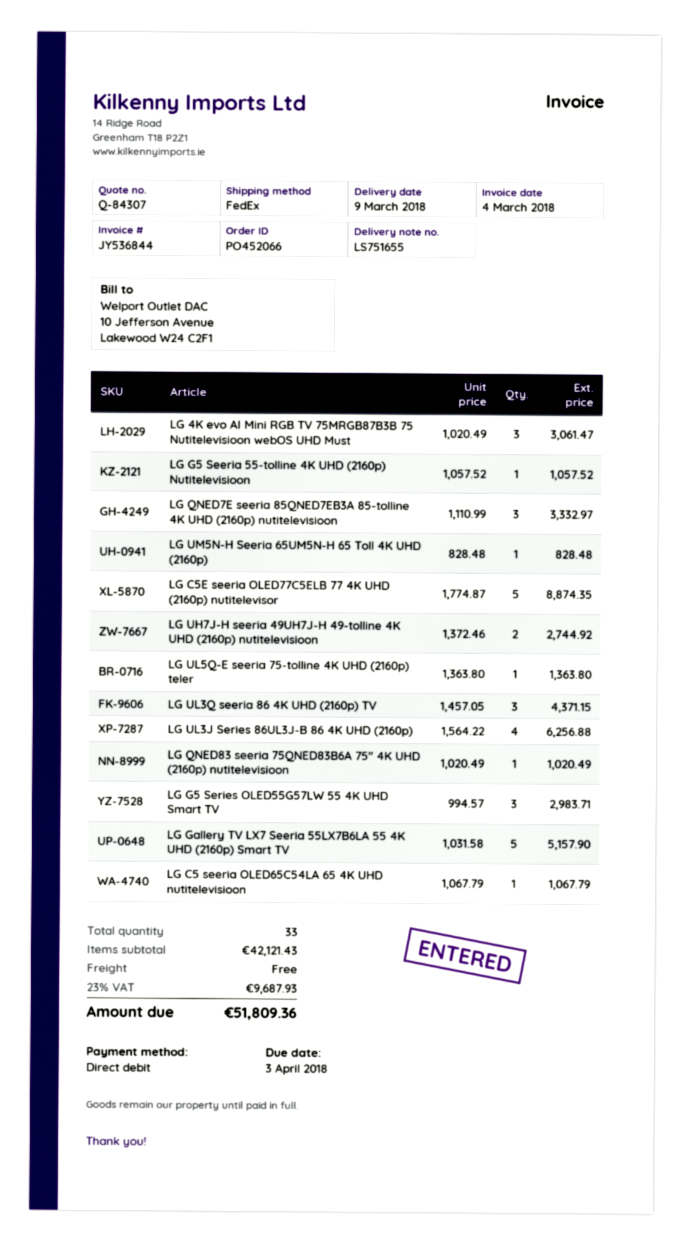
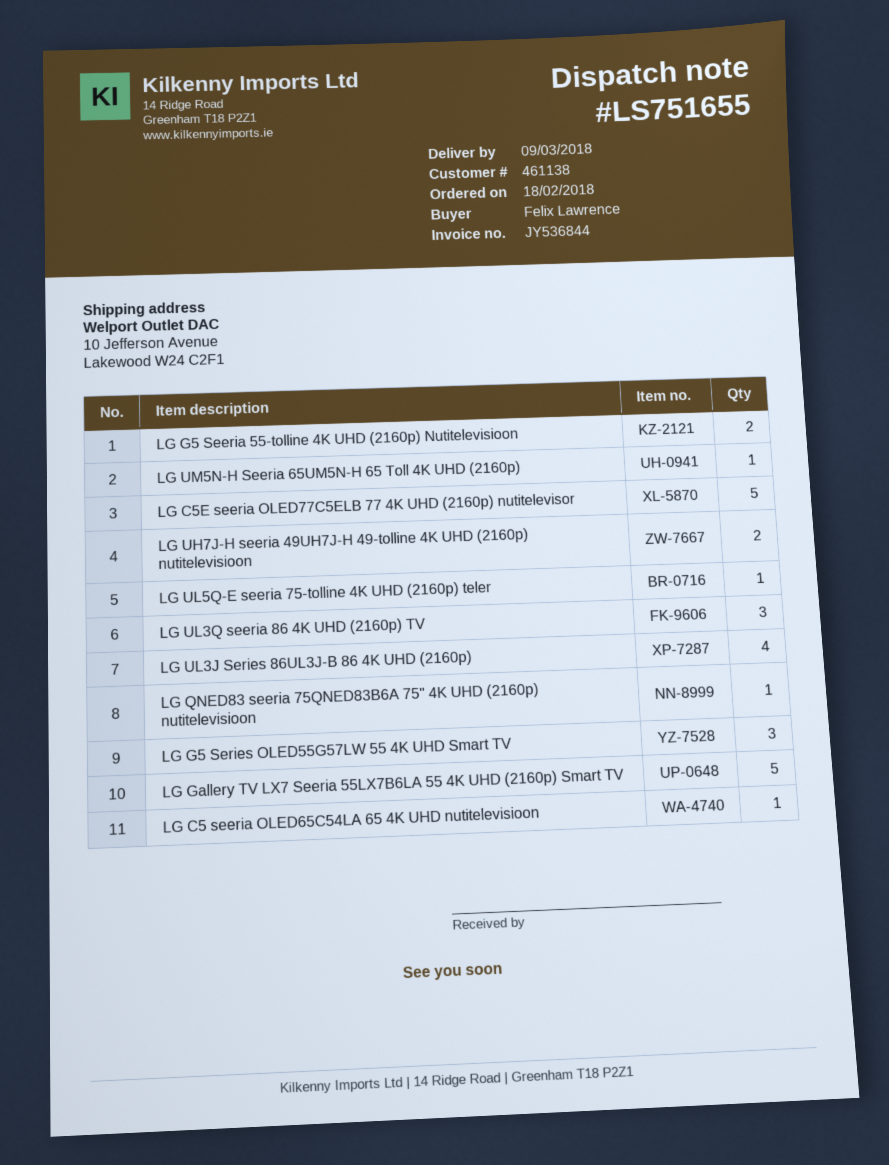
LG 4K evo AI Mini RGB TV 75MRGB87B3B 75 Nutitelevisioon webOS UHD Must: 3 -> none
LG G5 Seeria 55-tolline 4K UHD (2160p) Nutitelevisioon: 1 -> 2
LG QNED7E seeria 85QNED7EB3A 85-tolline 4K UHD (2160p) nutitelevisioon: 3 -> none

